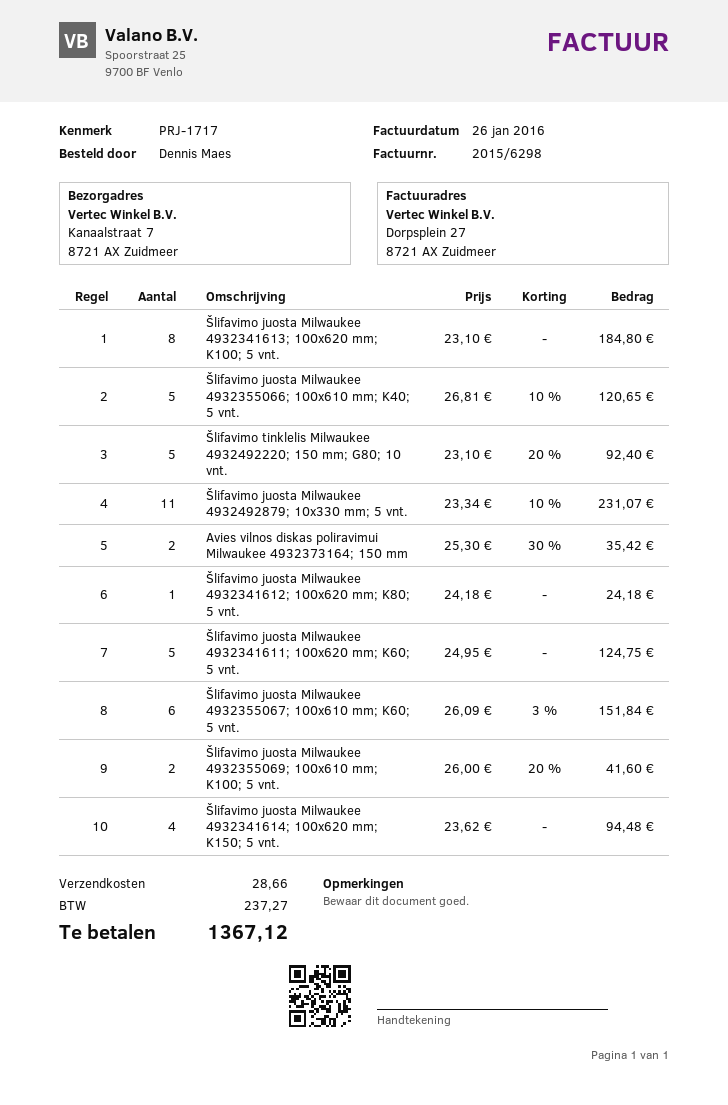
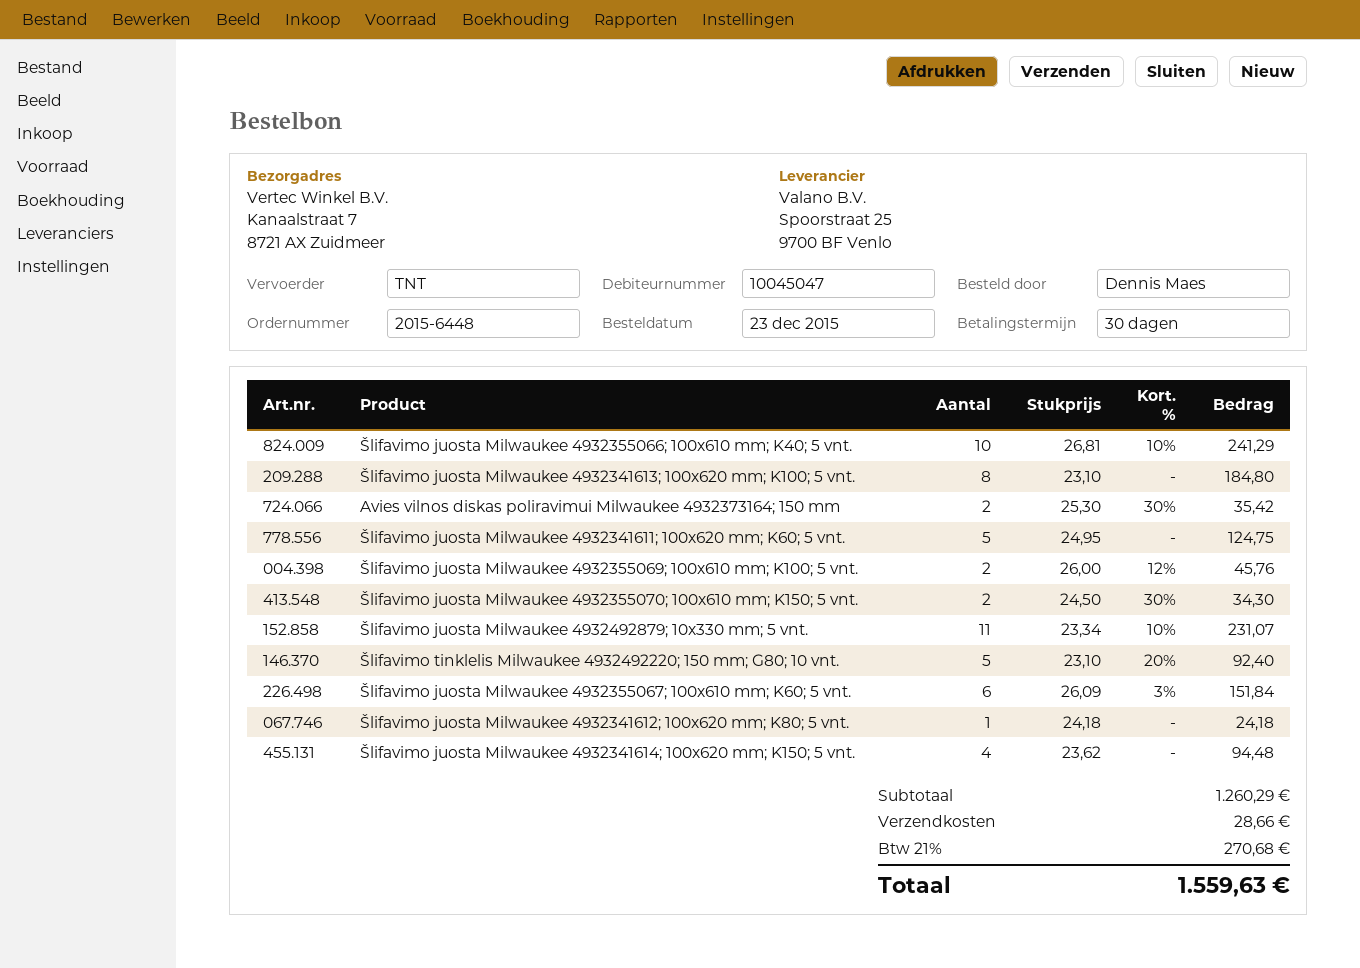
Šlifavimo juosta Milwaukee 4932355066; 100x610 mm; K40; 5 vnt.: 5 x 26.81 - 10% = 120.65 -> 10 x 26.81 - 10% = 241.29
Šlifavimo juosta Milwaukee 4932355069; 100x610 mm; K100; 5 vnt.: 2 x 26.00 - 20% = 41.60 -> 2 x 26.00 - 12% = 45.76
Šlifavimo juosta Milwaukee 4932355070; 100x610 mm; K150; 5 vnt.: none -> 2 x 24.50 - 30% = 34.30
tax: 237.27 -> 270.68
total: 1367.12 -> 1559.63

